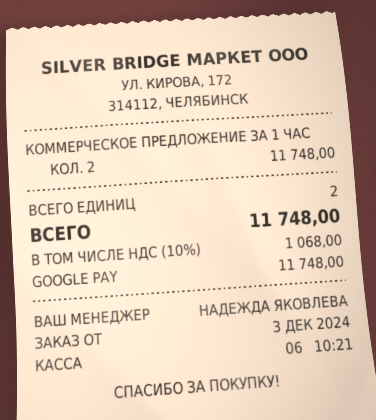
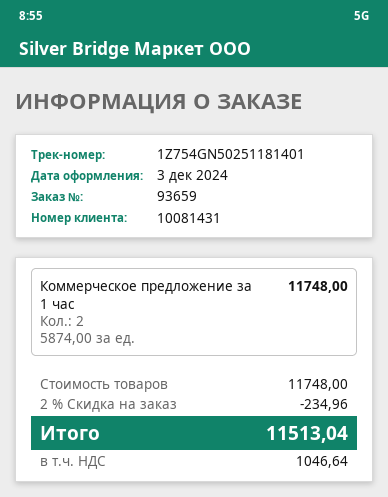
discount: none -> 2% = 234.96
tax: 1068.00 -> 1046.64
total: 11748.00 -> 11513.04

